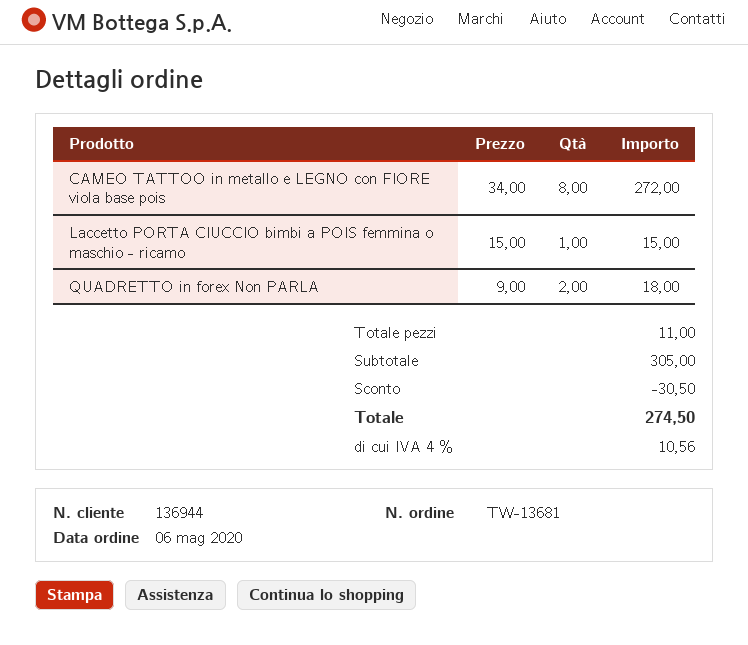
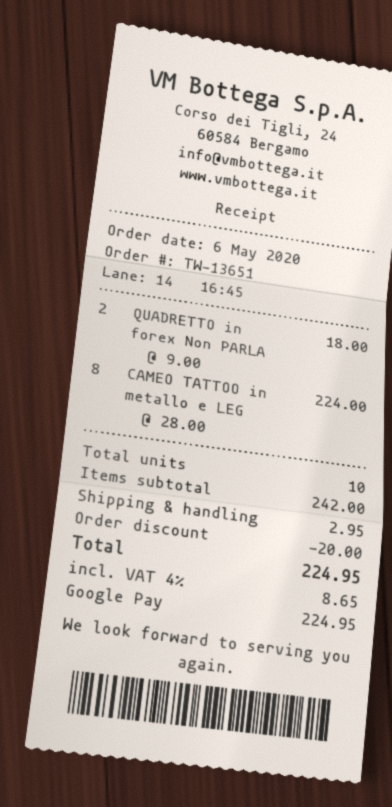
order number: TW-13681 -> TW-13651
CAMEO TATTOO in metallo e LEGNO con FIORE viola base pois: 8 x 34.00 = 272.00 -> 8 x 28.00 = 224.00
Laccetto PORTA CIUCCIO bimbi a POIS femmina o maschio - ricamo: 1 x 15.00 = 15.00 -> none
total quantity: 11 -> 10
subtotal: 305.00 -> 242.00
discount: 30.50 -> 20.00
shipping: none -> 2.95
tax: 4% = 10.56 -> 4% = 8.65
total: 274.50 -> 224.95

